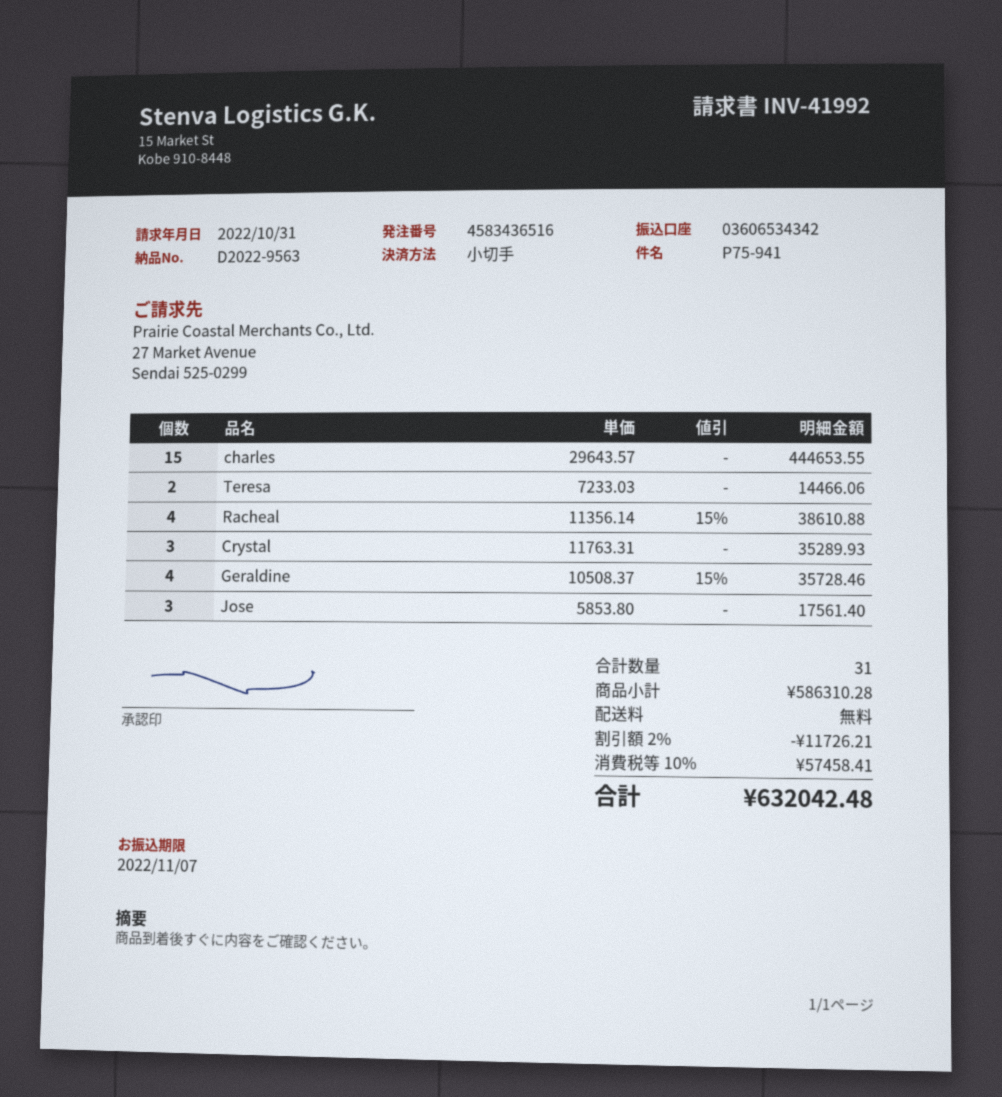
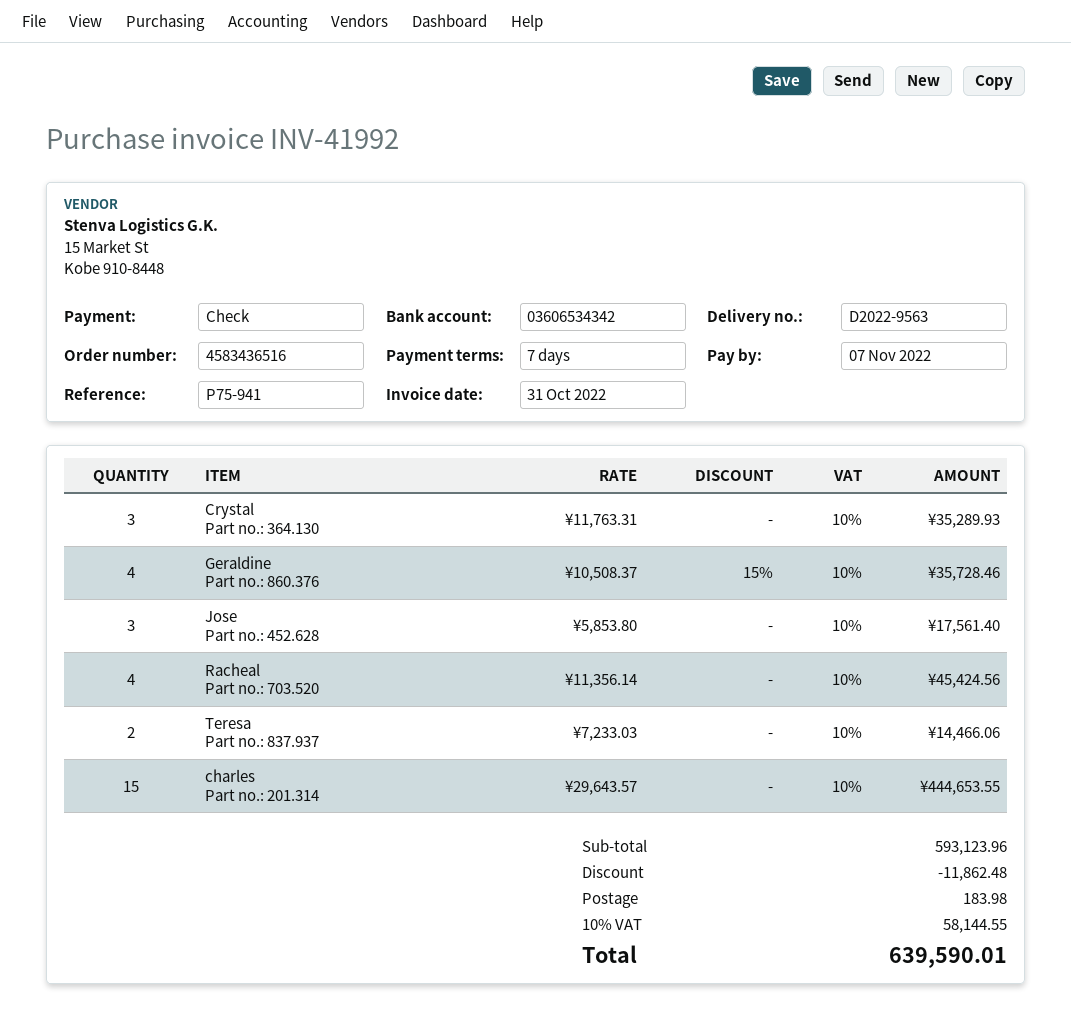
Racheal: 4 x 11356.14 - 15% = 38610.88 -> 4 x 11356.14 = 45424.56
subtotal: 586310.28 -> 593123.96
discount: 11726.21 -> 11862.48
shipping: 0.00 -> 183.98
tax: 10% = 57458.41 -> 10% = 58144.55
total: 632042.48 -> 639590.01

